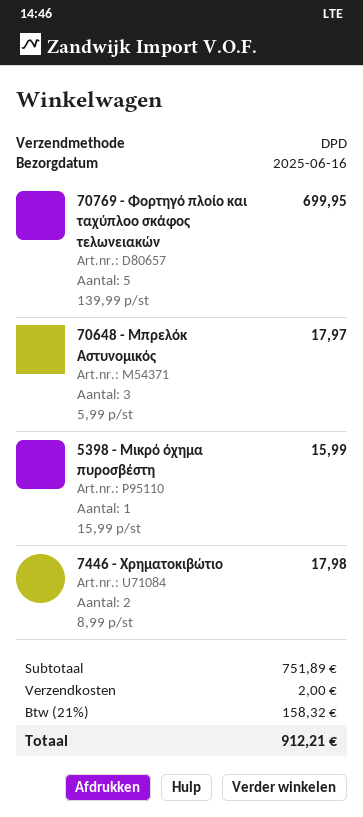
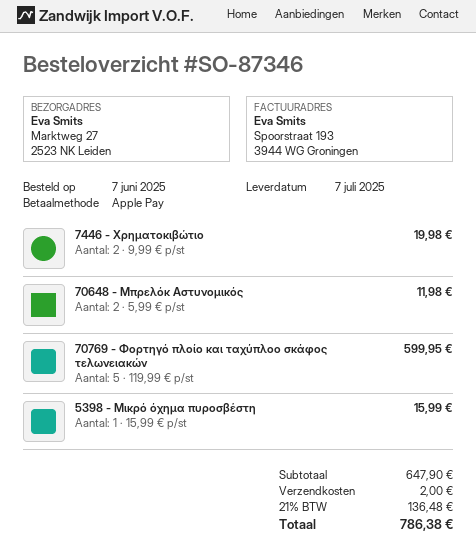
delivery date: 2025-06-16 -> 2025-07-07
70769 - Φορτηγό πλοίο και ταχύπλοο σκάφος τελωνειακών: 5 x 139.99 = 699.95 -> 5 x 119.99 = 599.95
70648 - Μπρελόκ Αστυνομικός: 3 x 5.99 = 17.97 -> 2 x 5.99 = 11.98
7446 - Χρηματοκιβώτιο: 2 x 8.99 = 17.98 -> 2 x 9.99 = 19.98
subtotal: 751.89 -> 647.90
tax: 21% = 158.32 -> 21% = 136.48
total: 912.21 -> 786.38

